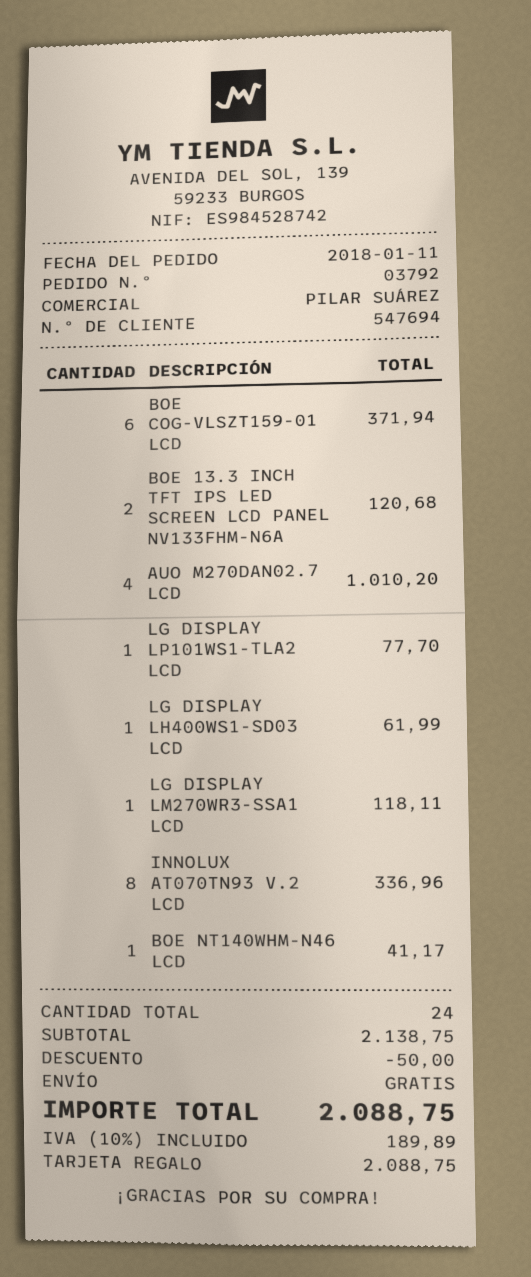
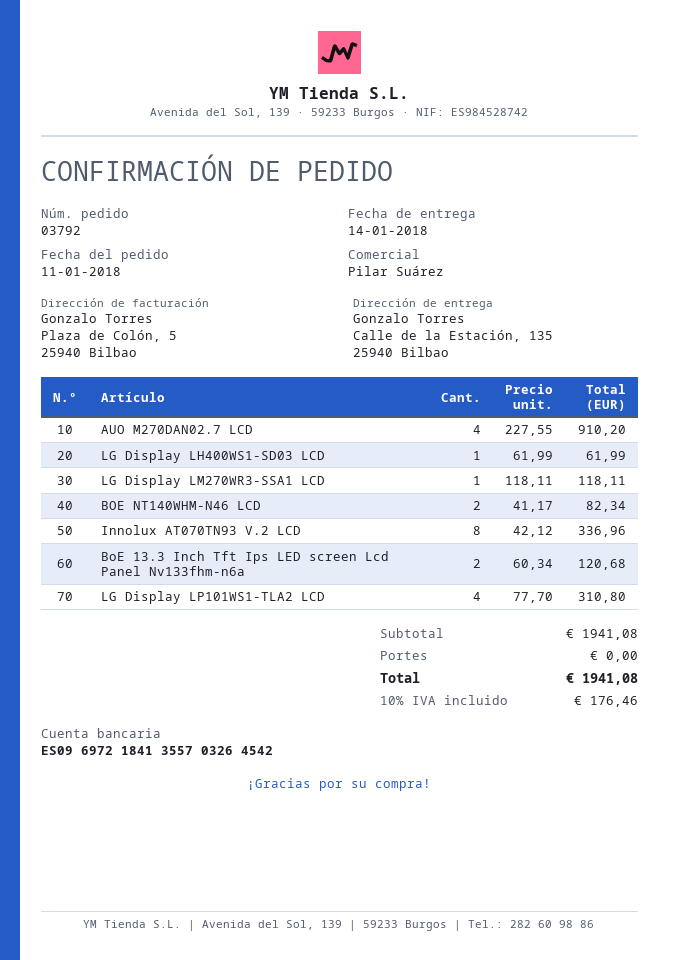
BOE COG-VLSZT159-01 LCD: 6 for 371.94 -> none
AUO M270DAN02.7 LCD: 4 for 1010.20 -> 4 for 910.20
LG DISPLAY LP101WS1-TLA2 LCD: 1 for 77.70 -> 4 for 310.80
BOE NT140WHM-N46 LCD: 1 for 41.17 -> 2 for 82.34
subtotal: 2138.75 -> 1941.08
discount: 50.00 -> none
tax: 10% = 189.89 -> 10% = 176.46
total: 2088.75 -> 1941.08

